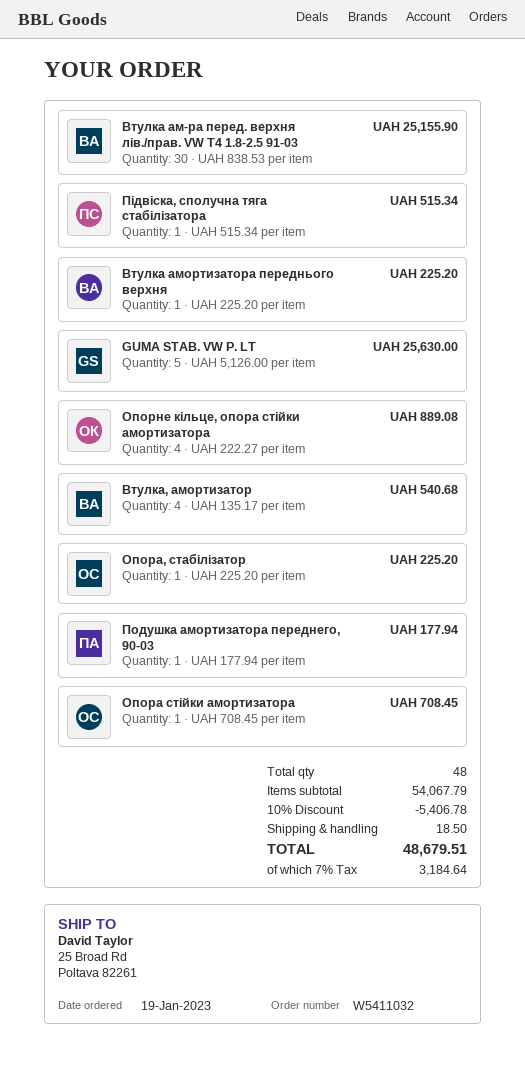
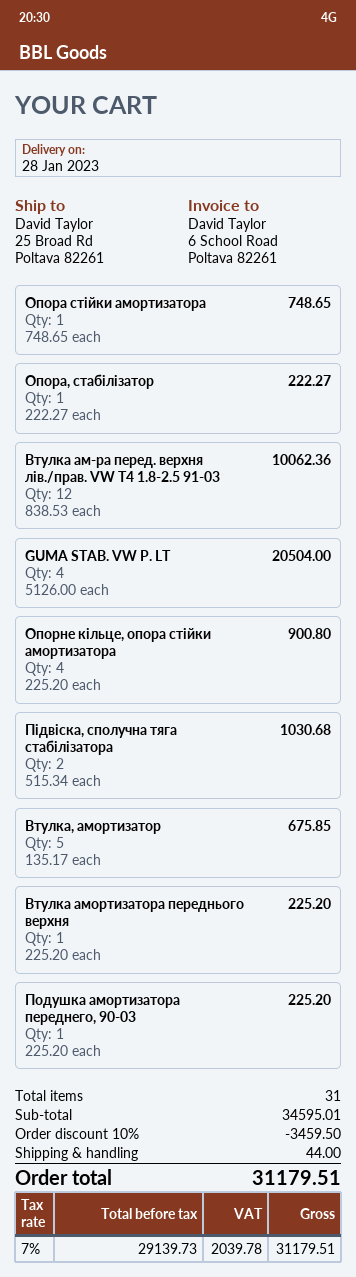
Втулка ам-ра перед. верхня лів./прав. VW T4 1.8-2.5 91-03: 30 x 838.53 = 25155.90 -> 12 x 838.53 = 10062.36
Підвіска, сполучна тяга стабілізатора: 1 x 515.34 = 515.34 -> 2 x 515.34 = 1030.68
GUMA STAB. VW P. LT: 5 x 5126.00 = 25630.00 -> 4 x 5126.00 = 20504.00
Опорне кільце, опора стійки амортизатора: 4 x 222.27 = 889.08 -> 4 x 225.20 = 900.80
Втулка, амортизатор: 4 x 135.17 = 540.68 -> 5 x 135.17 = 675.85
Опора, стабілізатор: 1 x 225.20 = 225.20 -> 1 x 222.27 = 222.27
Подушка амортизатора переднего, 90-03: 1 x 177.94 = 177.94 -> 1 x 225.20 = 225.20
Опора стійки амортизатора: 1 x 708.45 = 708.45 -> 1 x 748.65 = 748.65
total quantity: 48 -> 31
subtotal: 54067.79 -> 34595.01
discount: 10% = 5406.78 -> 10% = 3459.50
shipping: 18.50 -> 44.00
tax: 7% = 3184.64 -> 7% = 2039.78
total: 48679.51 -> 31179.51

